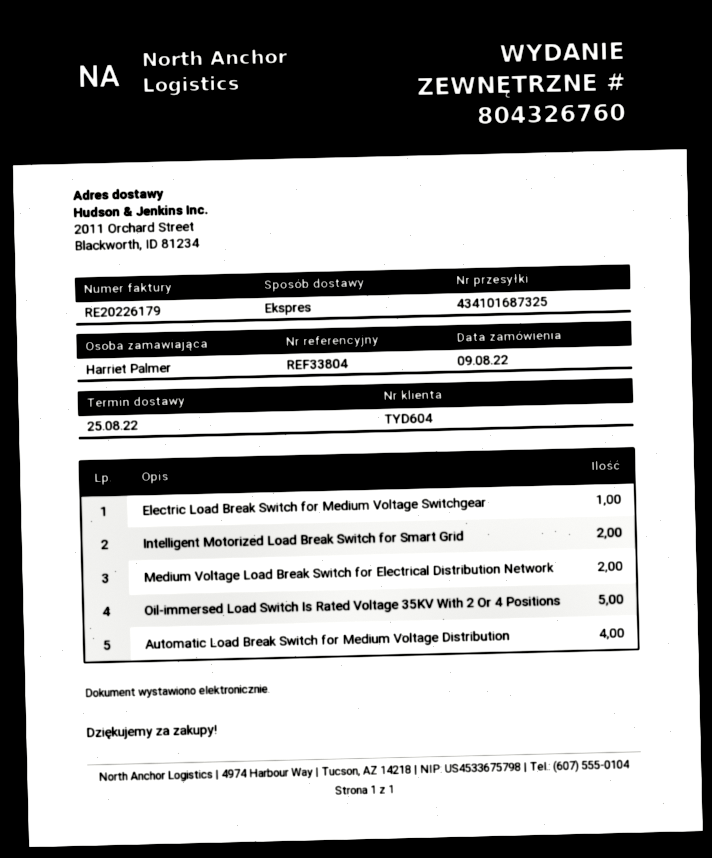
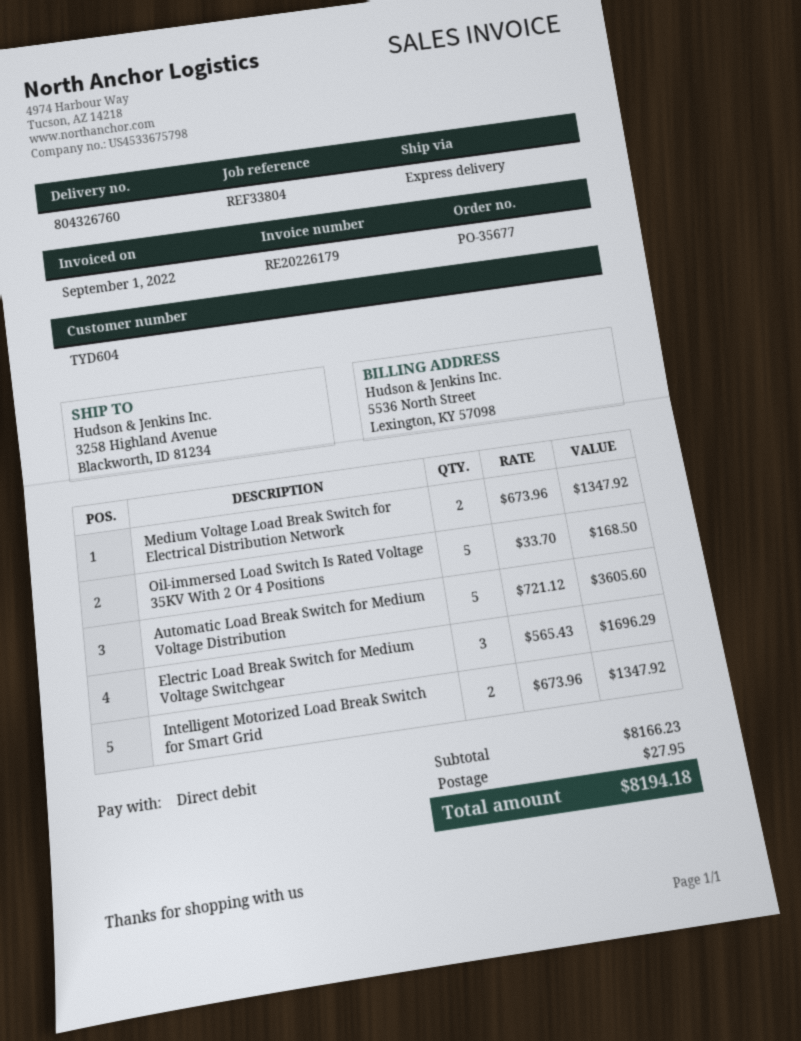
ship to: 2011 Orchard Street, Blackworth, ID 81234 -> 3258 Highland Avenue, Blackworth, ID 81234
Electric Load Break Switch for Medium Voltage Switchgear: 1 -> 3
Automatic Load Break Switch for Medium Voltage Distribution: 4 -> 5

